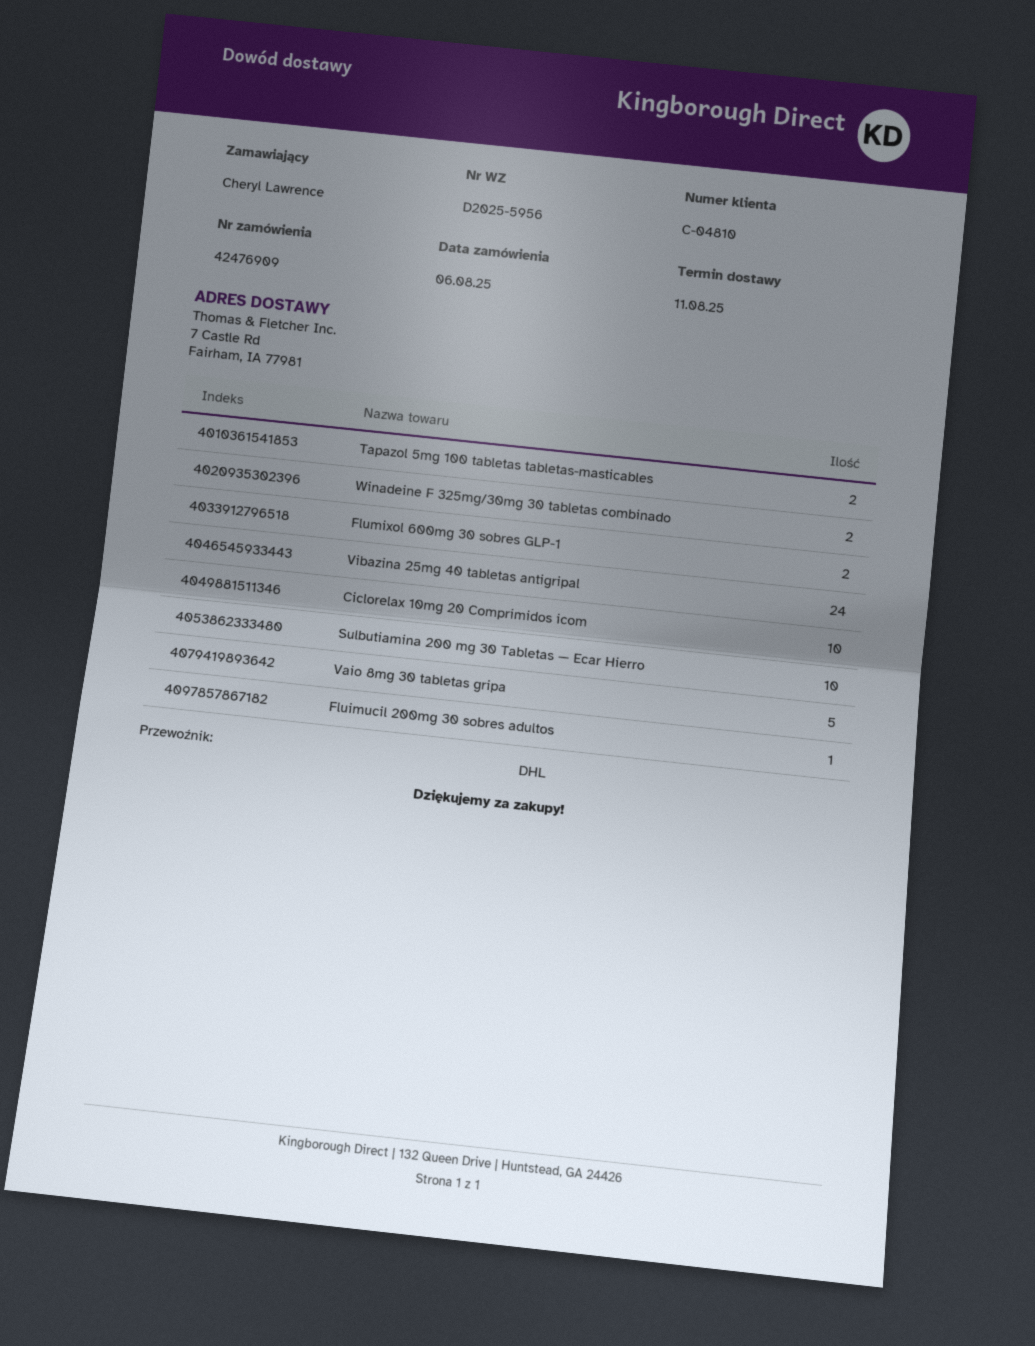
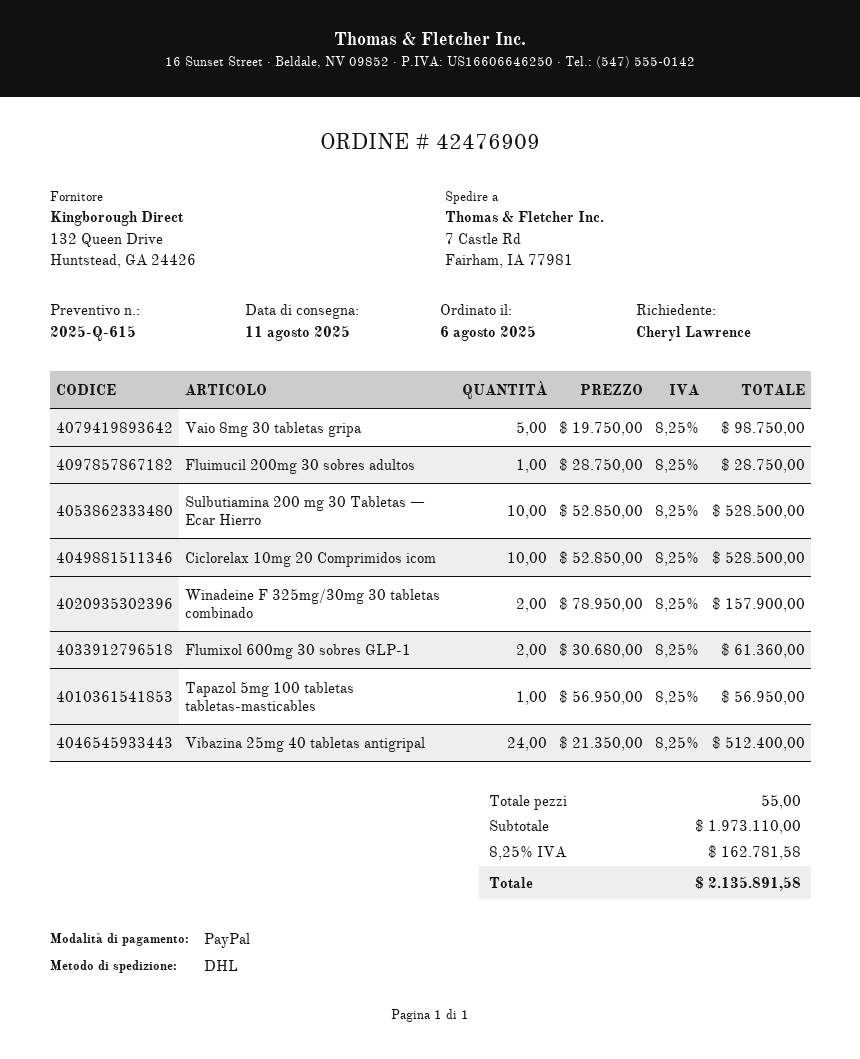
Tapazol 5mg 100 tabletas tabletas-masticables: 2 -> 1

